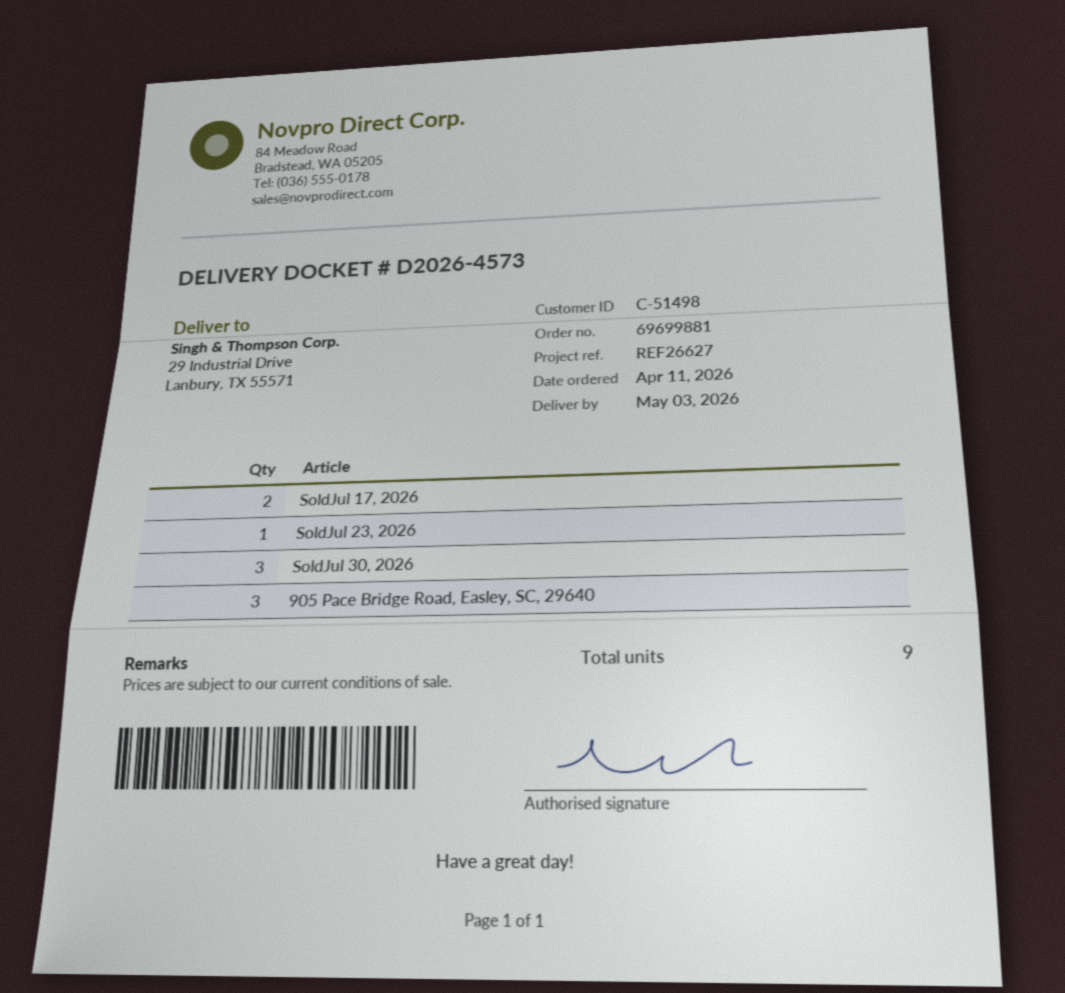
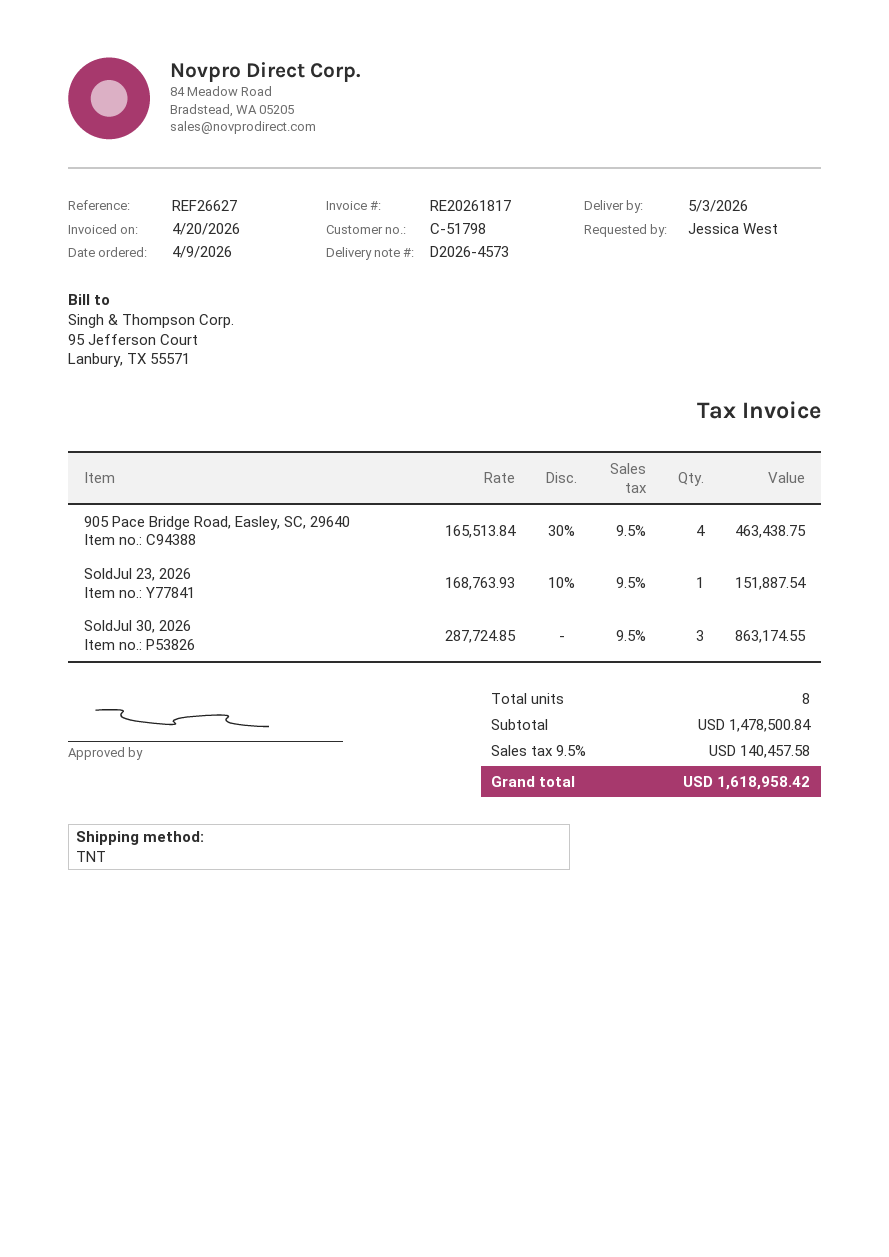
order date: 2026-04-11 -> 2026-04-09
customer number: C-51498 -> C-51798
SoldJul 17, 2026: 2 -> none
905 Pace Bridge Road, Easley, SC, 29640: 3 -> 4
total quantity: 9 -> 8

